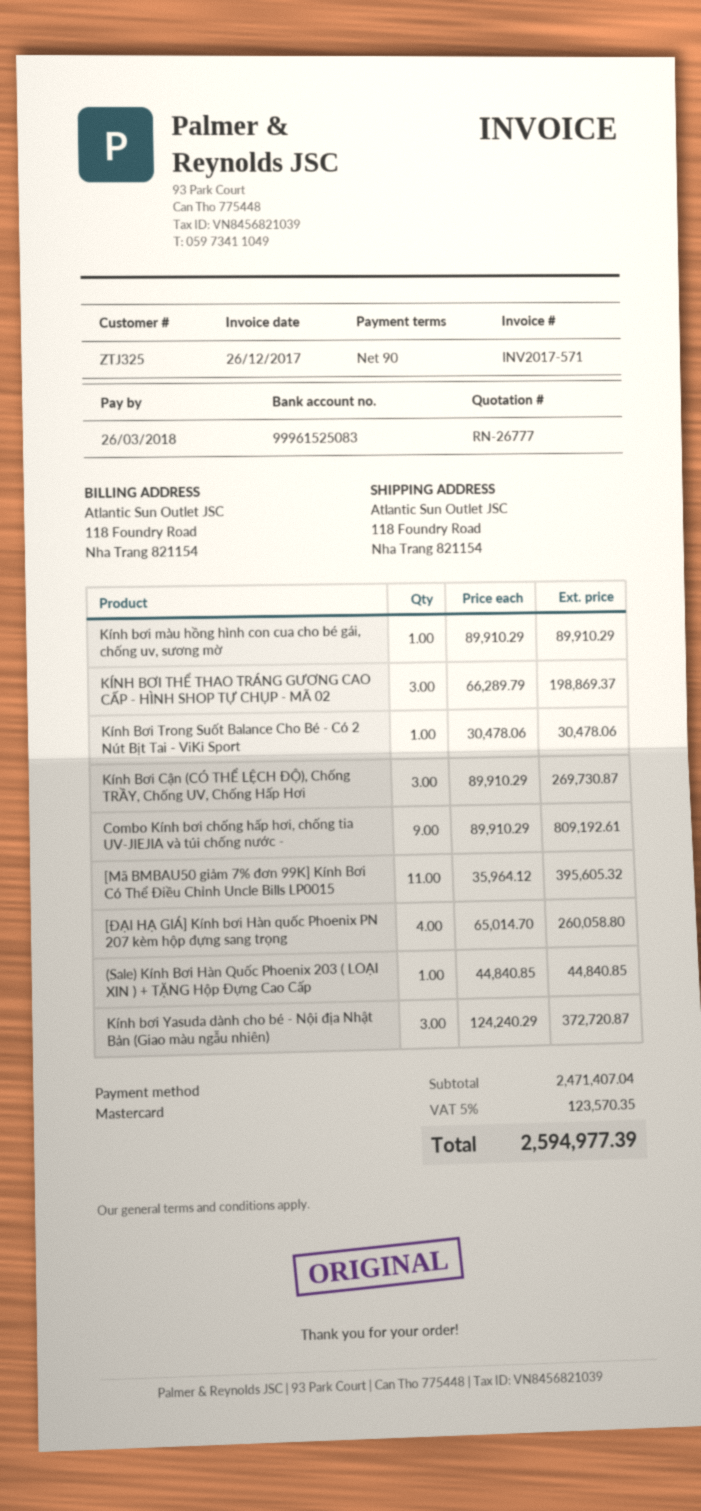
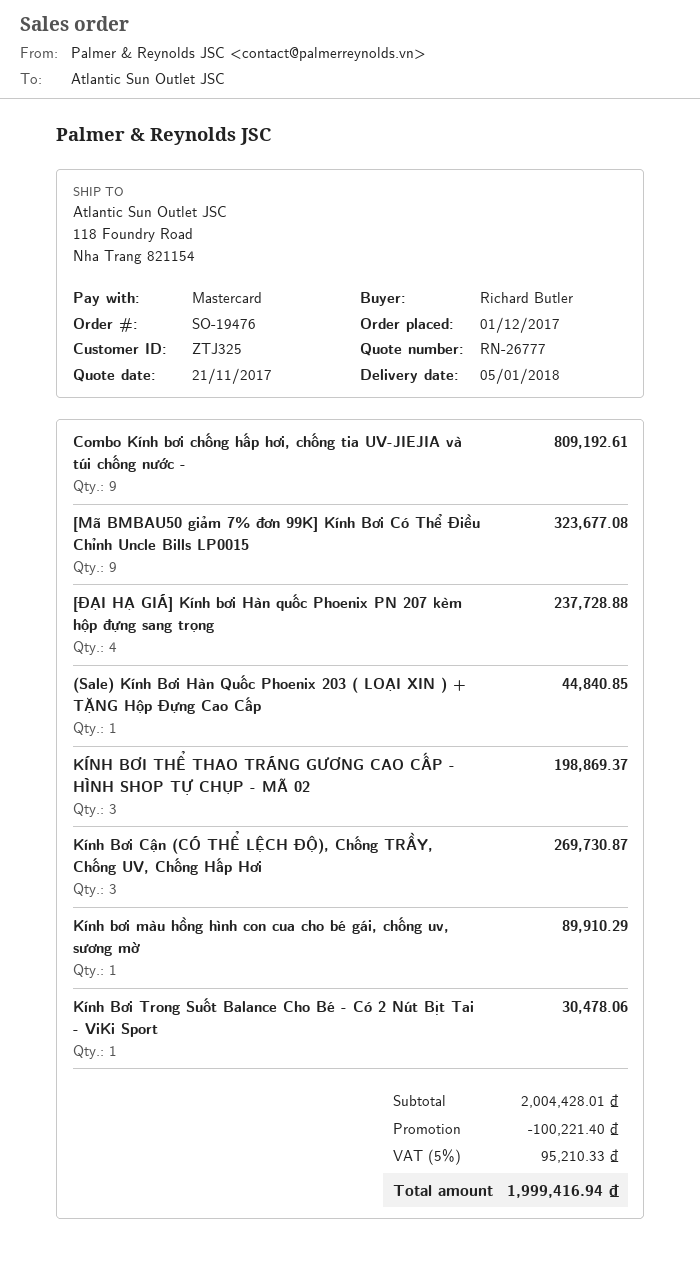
[Mã BMBAU50 giảm 7% đơn 99K] Kính Bơi Có Thể Điều Chỉnh Uncle Bills LP0015: 11 for 395605.32 -> 9 for 323677.08
[ĐẠI HẠ GIÁ] Kính bơi Hàn quốc Phoenix PN 207 kèm hộp đựng sang trọng: 4 for 260058.80 -> 4 for 237728.88
Kính bơi Yasuda dành cho bé - Nội địa Nhật Bản (Giao màu ngẫu nhiên): 3 for 372720.87 -> none
subtotal: 2471407.04 -> 2004428.01
discount: none -> 100221.40
tax: 5% = 123570.35 -> 5% = 95210.33
total: 2594977.39 -> 1999416.94

